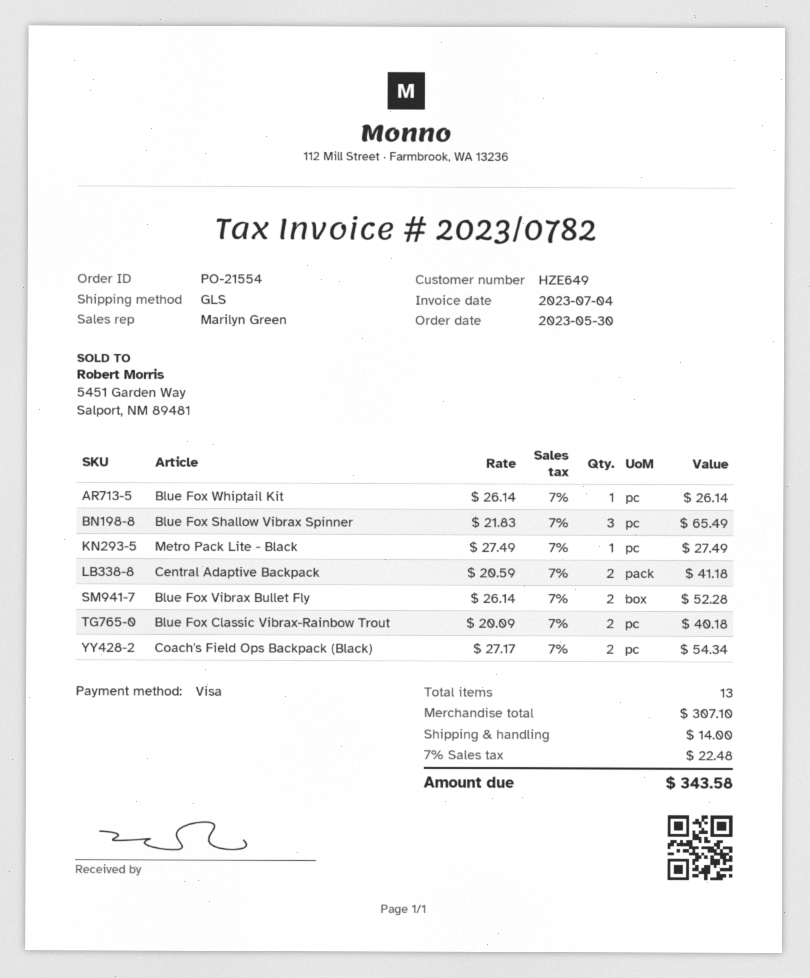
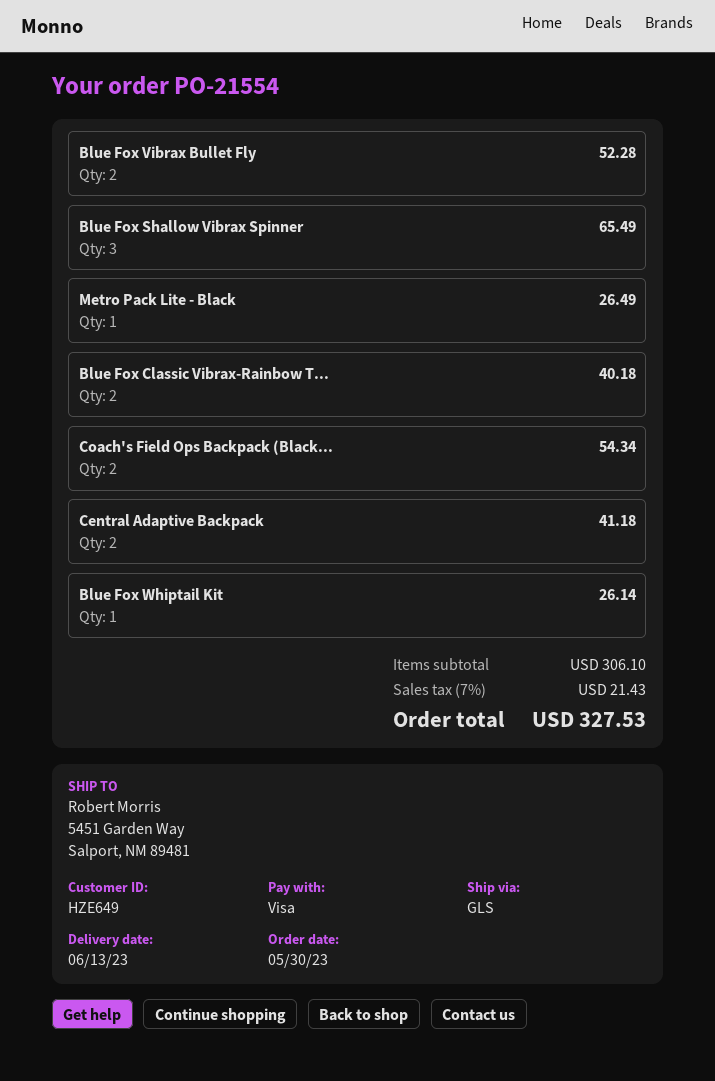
Metro Pack Lite - Black: 1 for 27.49 -> 1 for 26.49
subtotal: 307.10 -> 306.10
shipping: 14.00 -> none
tax: 7% = 22.48 -> 7% = 21.43
total: 343.58 -> 327.53

